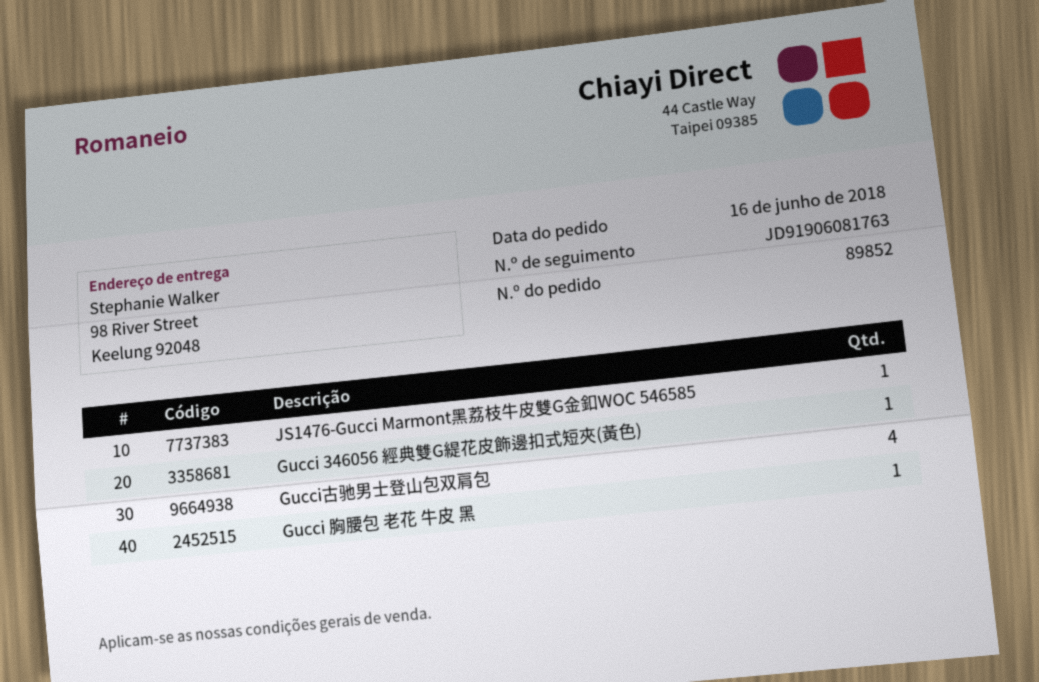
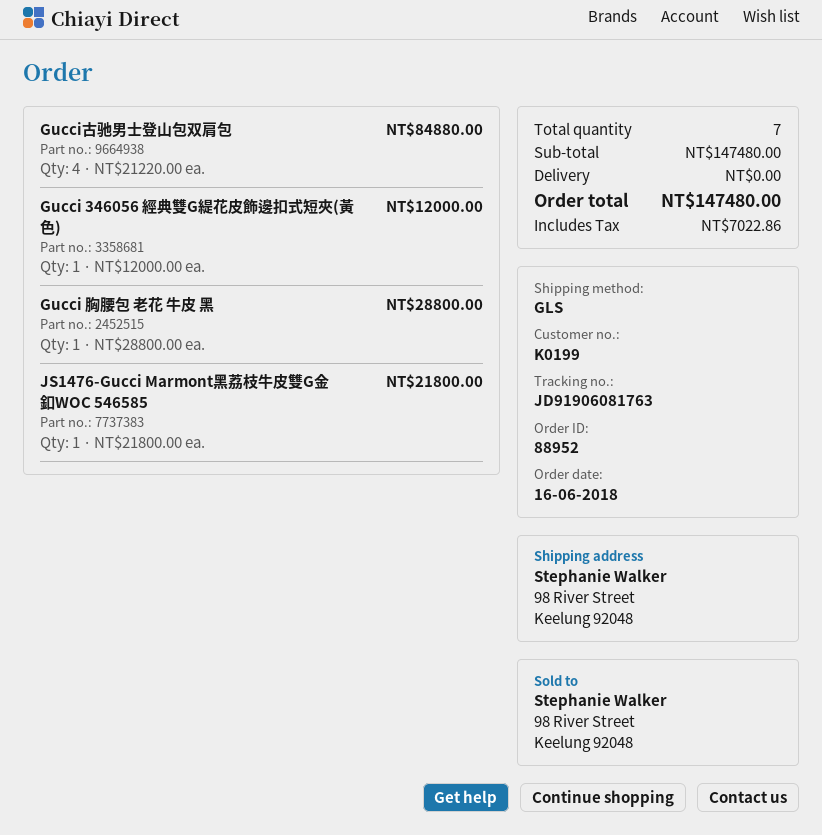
order number: 89852 -> 88952

